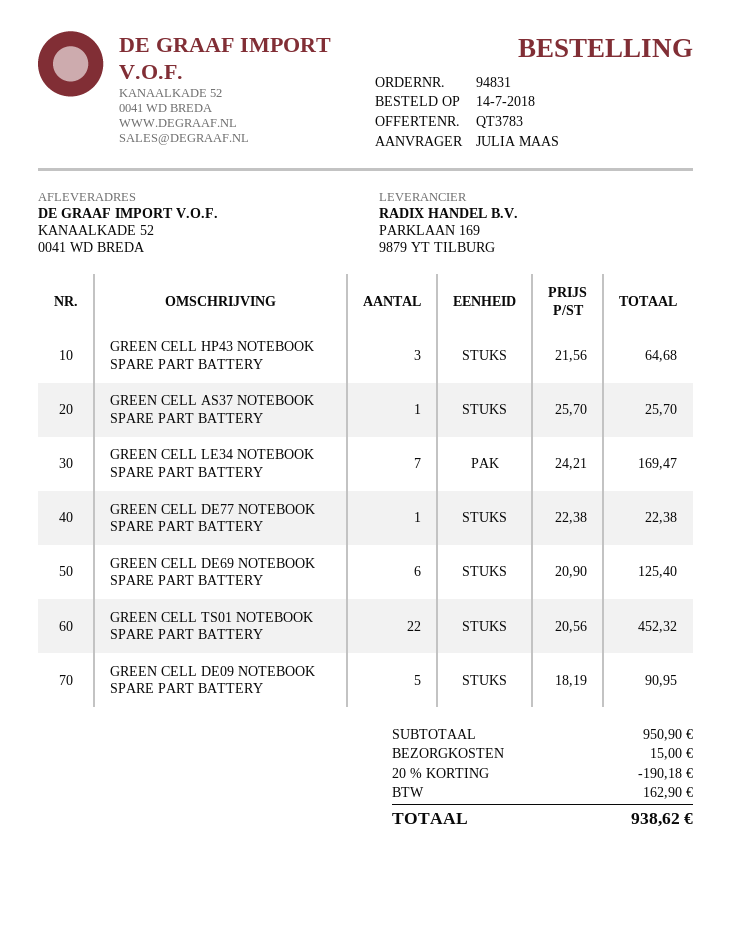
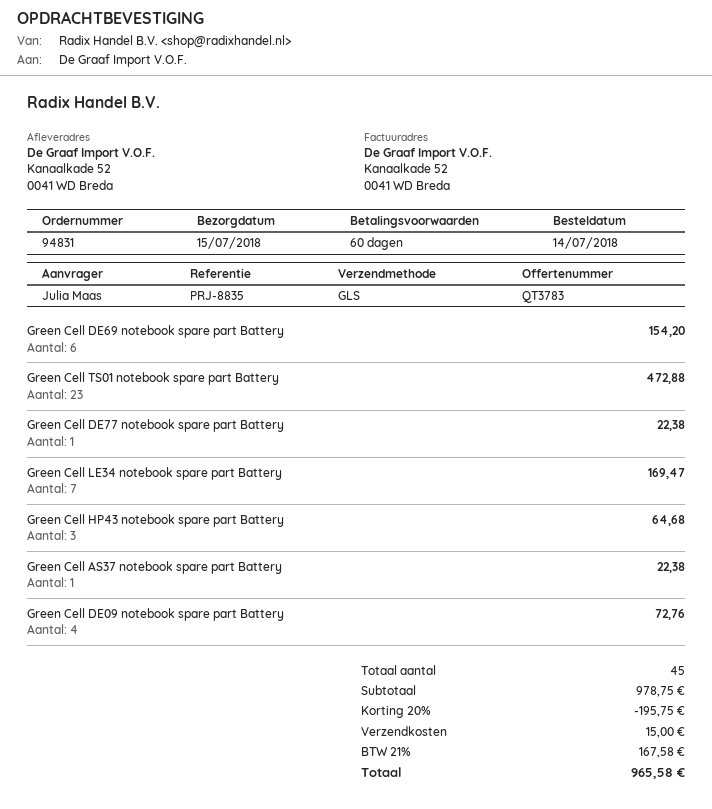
GREEN CELL AS37 NOTEBOOK SPARE PART BATTERY: 1 for 25.70 -> 1 for 22.38
GREEN CELL DE69 NOTEBOOK SPARE PART BATTERY: 6 for 125.40 -> 6 for 154.20
GREEN CELL TS01 NOTEBOOK SPARE PART BATTERY: 22 for 452.32 -> 23 for 472.88
GREEN CELL DE09 NOTEBOOK SPARE PART BATTERY: 5 for 90.95 -> 4 for 72.76
subtotal: 950.90 -> 978.75
discount: 20% = 190.18 -> 20% = 195.75
tax: 162.90 -> 167.58
total: 938.62 -> 965.58

